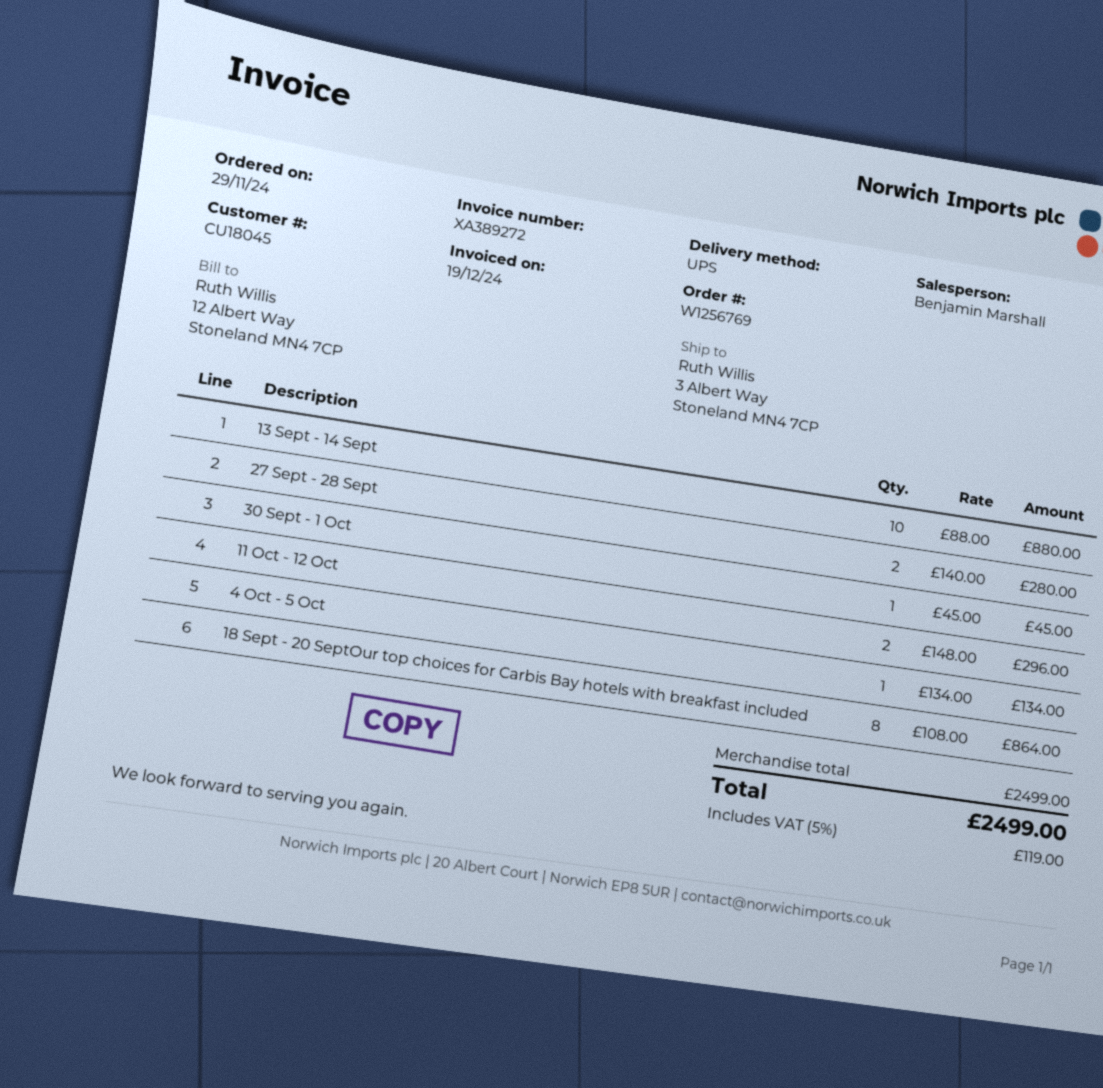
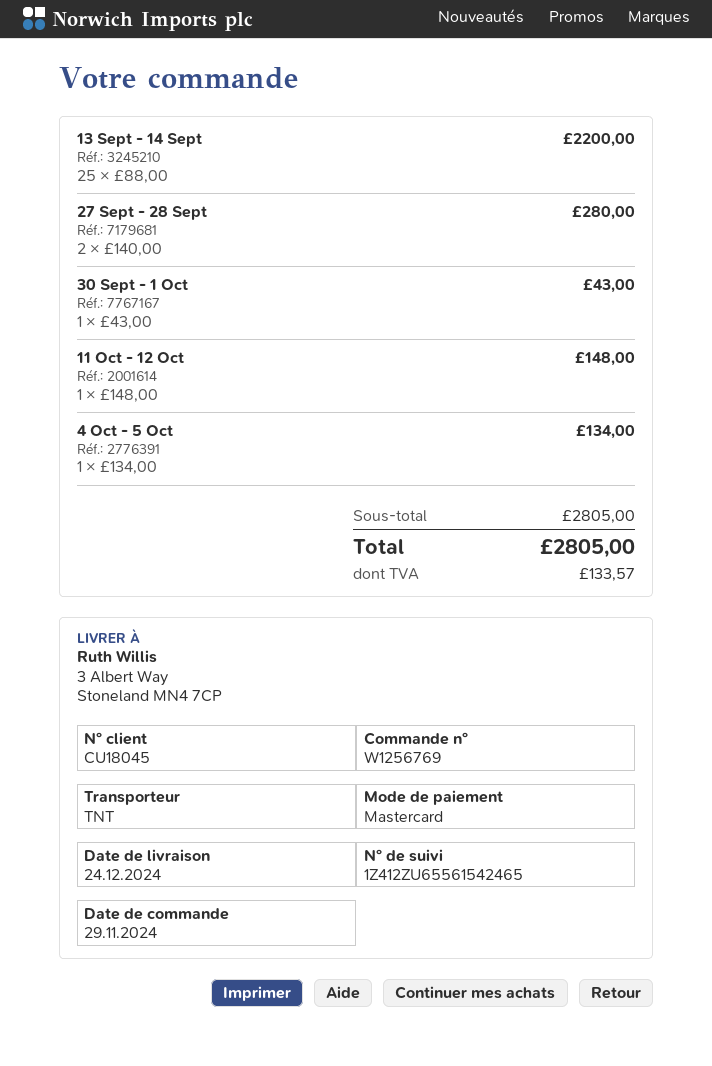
shipping method: UPS -> TNT
13 Sept - 14 Sept: 10 x 88.00 = 880.00 -> 25 x 88.00 = 2200.00
30 Sept - 1 Oct: 1 x 45.00 = 45.00 -> 1 x 43.00 = 43.00
11 Oct - 12 Oct: 2 x 148.00 = 296.00 -> 1 x 148.00 = 148.00
18 Sept - 20 SeptOur top choices for Carbis Bay hotels with breakfast included: 8 x 108.00 = 864.00 -> none
subtotal: 2499.00 -> 2805.00
tax: 119.00 -> 133.57
total: 2499.00 -> 2805.00

